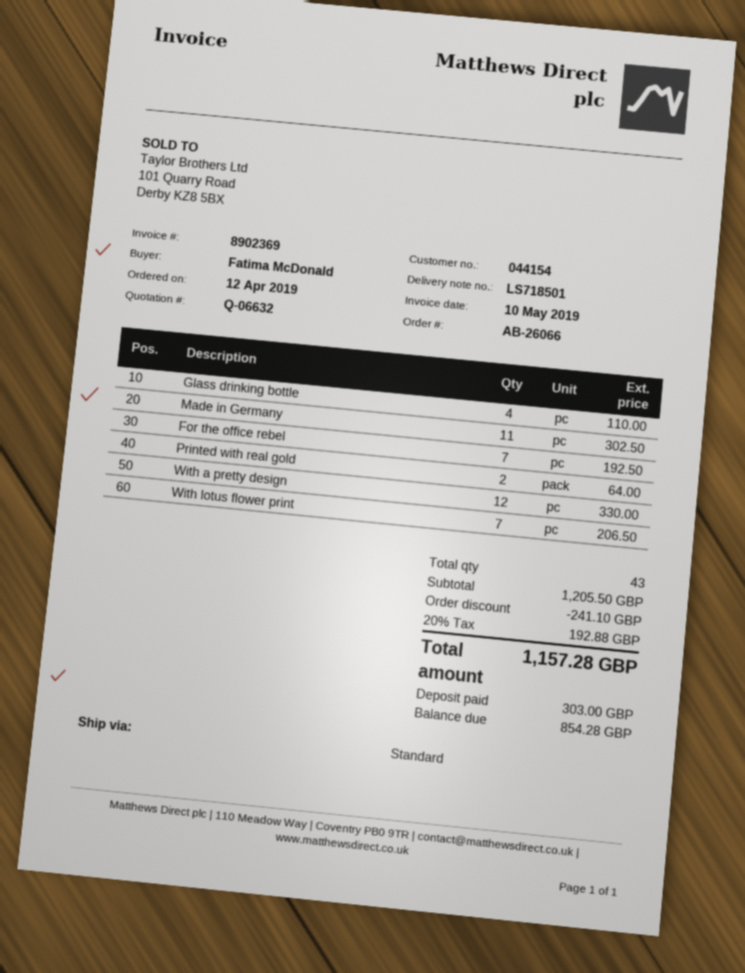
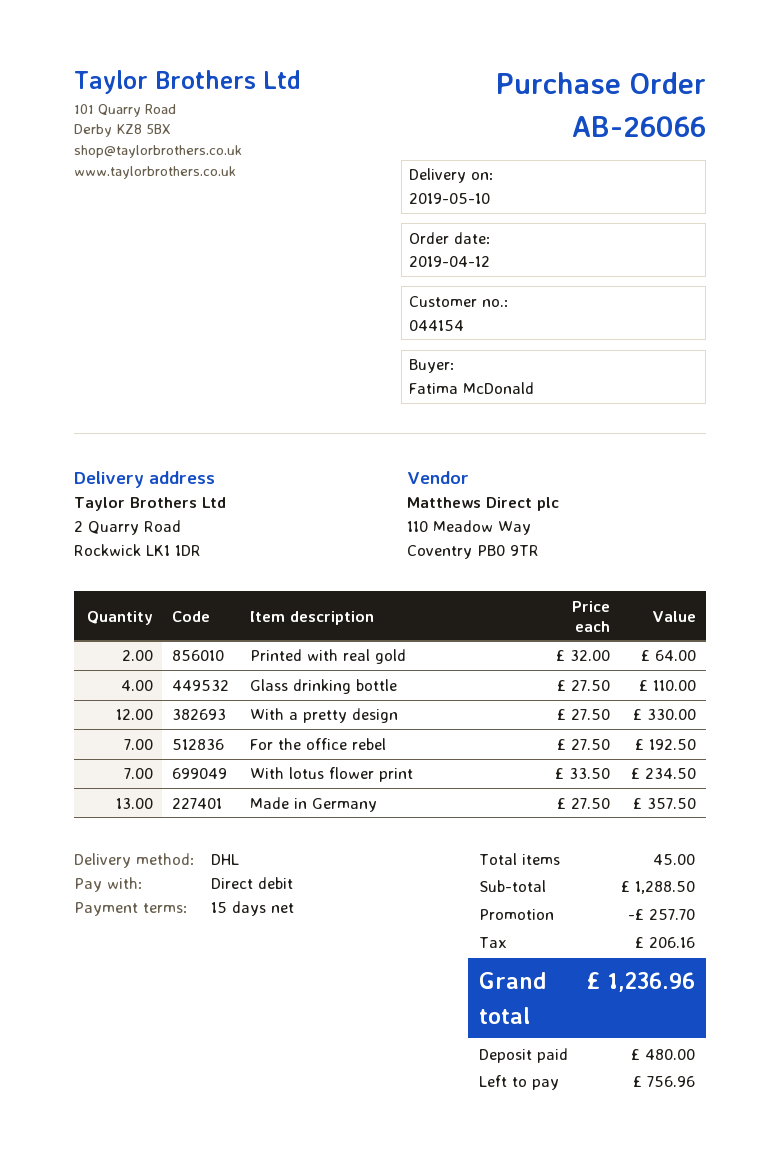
shipping method: standard -> DHL
Made in Germany: 11 for 302.50 -> 13 for 357.50
With lotus flower print: 7 for 206.50 -> 7 for 234.50
total quantity: 43 -> 45
subtotal: 1205.50 -> 1288.50
discount: 241.10 -> 257.70
tax: 192.88 -> 206.16
total: 1157.28 -> 1236.96
deposit: 303.00 -> 480.00
balance: 854.28 -> 756.96

